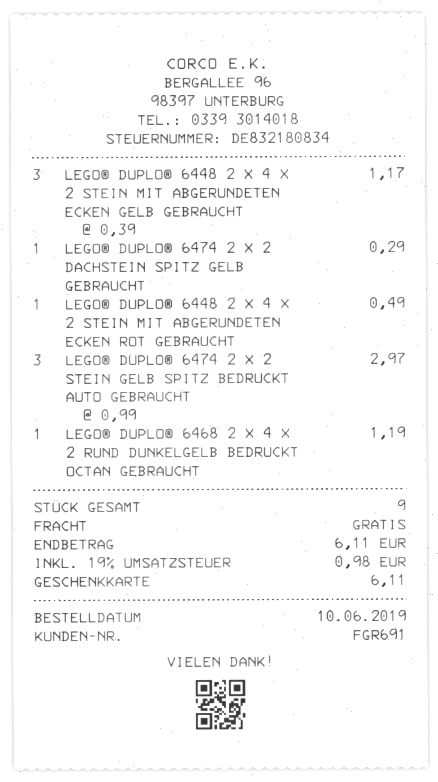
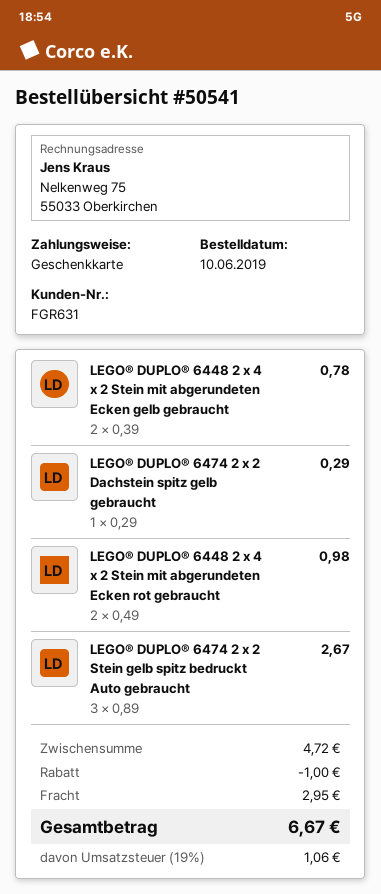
customer number: FGR691 -> FGR631
LEGO® DUPLO® 6448 2 X 4 X 2 STEIN MIT ABGERUNDETEN ECKEN GELB GEBRAUCHT: 3 x 0.39 = 1.17 -> 2 x 0.39 = 0.78
LEGO® DUPLO® 6448 2 X 4 X 2 STEIN MIT ABGERUNDETEN ECKEN ROT GEBRAUCHT: 1 x 0.49 = 0.49 -> 2 x 0.49 = 0.98
LEGO® DUPLO® 6474 2 X 2 STEIN GELB SPITZ BEDRUCKT AUTO GEBRAUCHT: 3 x 0.99 = 2.97 -> 3 x 0.89 = 2.67
LEGO® DUPLO® 6468 2 X 4 X 2 RUND DUNKELGELB BEDRUCKT OCTAN GEBRAUCHT: 1 x 1.19 = 1.19 -> none
discount: none -> 1.00
shipping: 0.00 -> 2.95
tax: 19% = 0.98 -> 19% = 1.06
total: 6.11 -> 6.67

